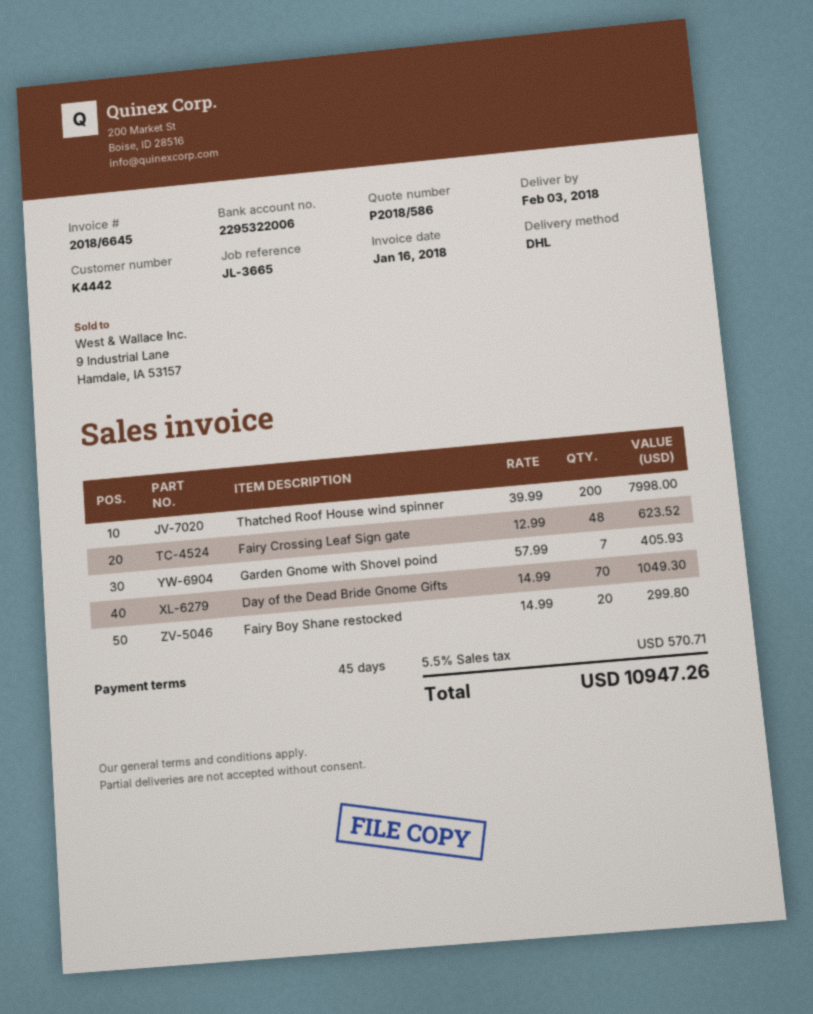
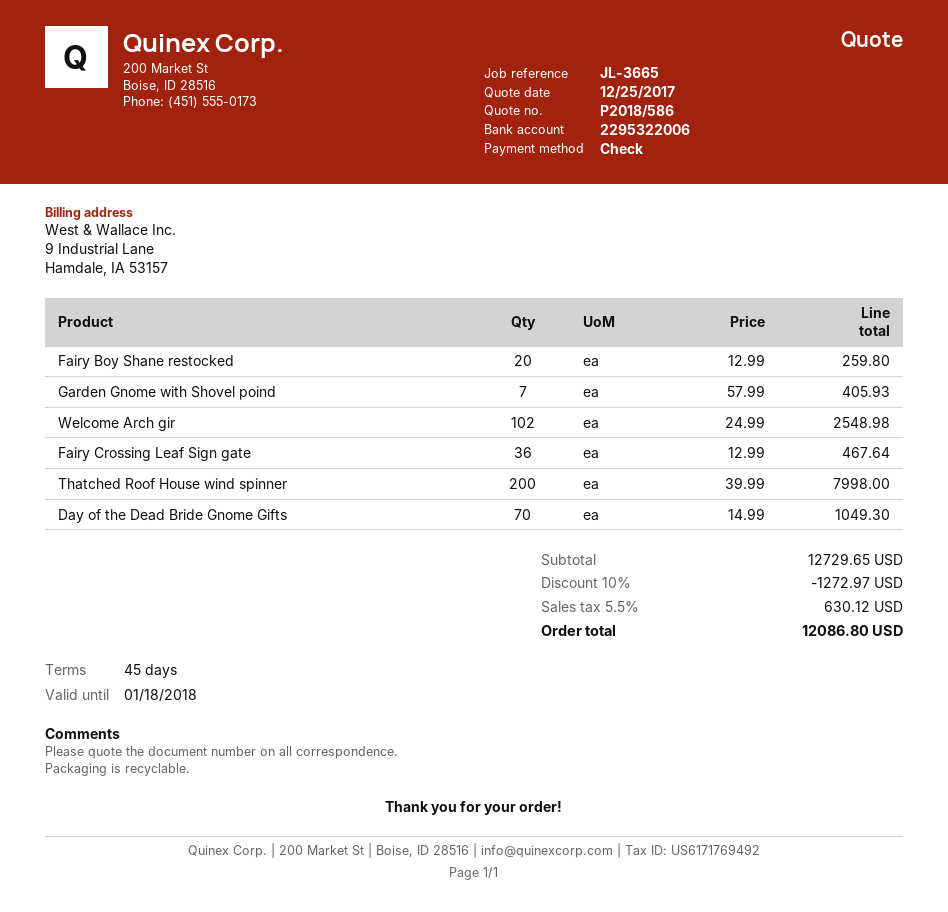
Fairy Crossing Leaf Sign gate: 48 x 12.99 = 623.52 -> 36 x 12.99 = 467.64
Fairy Boy Shane restocked: 20 x 14.99 = 299.80 -> 20 x 12.99 = 259.80
Welcome Arch gir: none -> 102 x 24.99 = 2548.98
discount: none -> 10% = 1272.97
tax: 5.5% = 570.71 -> 5.5% = 630.12
total: 10947.26 -> 12086.80

